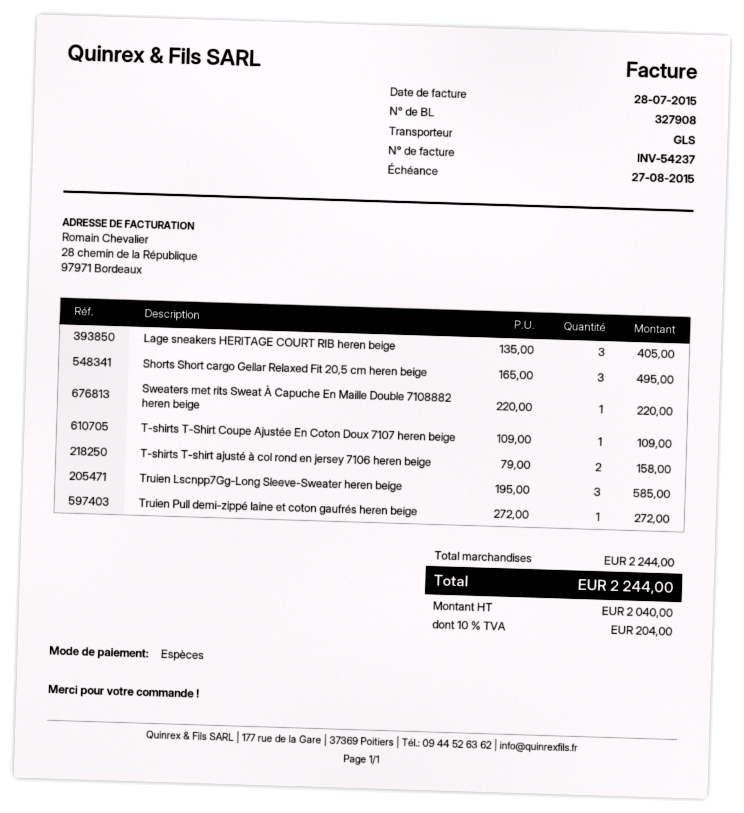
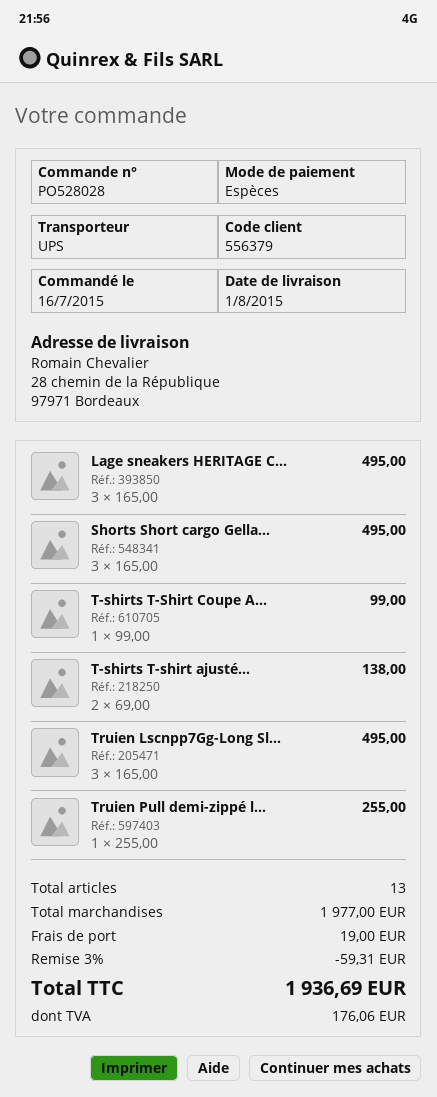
shipping method: GLS -> UPS
Lage sneakers HERITAGE COURT RIB heren beige: 3 x 135.00 = 405.00 -> 3 x 165.00 = 495.00
Sweaters met rits Sweat À Capuche En Maille Double 7108882 heren beige: 1 x 220.00 = 220.00 -> none
T-shirts T-Shirt Coupe Ajustée En Coton Doux 7107 heren beige: 1 x 109.00 = 109.00 -> 1 x 99.00 = 99.00
T-shirts T-shirt ajusté à col rond en jersey 7106 heren beige: 2 x 79.00 = 158.00 -> 2 x 69.00 = 138.00
Truien Lscnpp7Gg-Long Sleeve-Sweater heren beige: 3 x 195.00 = 585.00 -> 3 x 165.00 = 495.00
Truien Pull demi-zippé laine et coton gaufrés heren beige: 1 x 272.00 = 272.00 -> 1 x 255.00 = 255.00
subtotal: 2244.00 -> 1977.00
discount: none -> 3% = 59.31
shipping: none -> 19.00
tax: 204.00 -> 176.06
total: 2244.00 -> 1936.69

